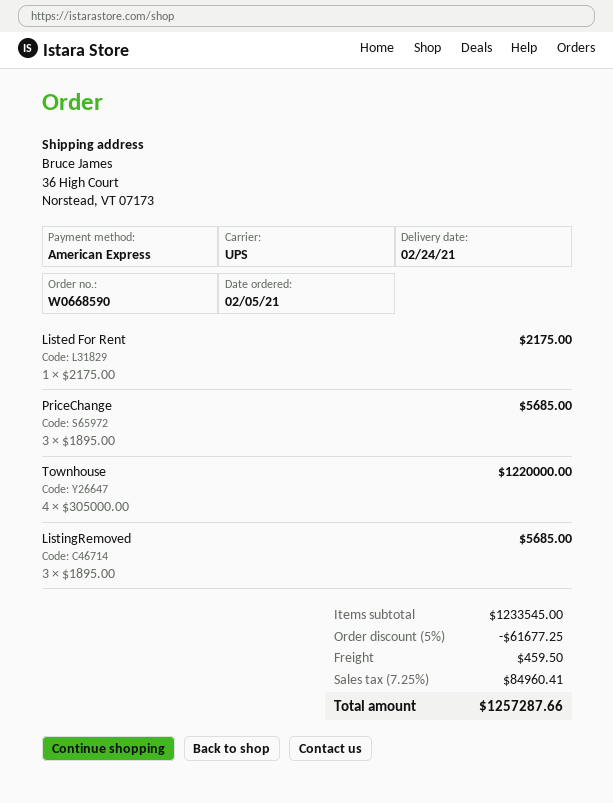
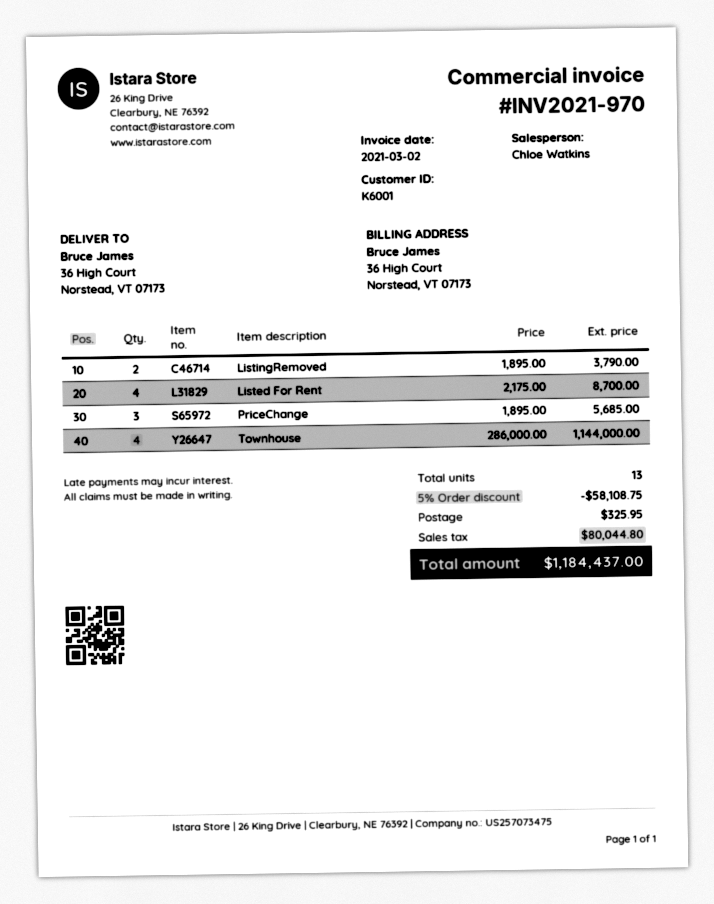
Listed For Rent: 1 x 2175.00 = 2175.00 -> 4 x 2175.00 = 8700.00
Townhouse: 4 x 305000.00 = 1220000.00 -> 4 x 286000.00 = 1144000.00
ListingRemoved: 3 x 1895.00 = 5685.00 -> 2 x 1895.00 = 3790.00
discount: 5% = 61677.25 -> 5% = 58108.75
shipping: 459.50 -> 325.95
tax: 84960.41 -> 80044.80
total: 1257287.66 -> 1184437.00

